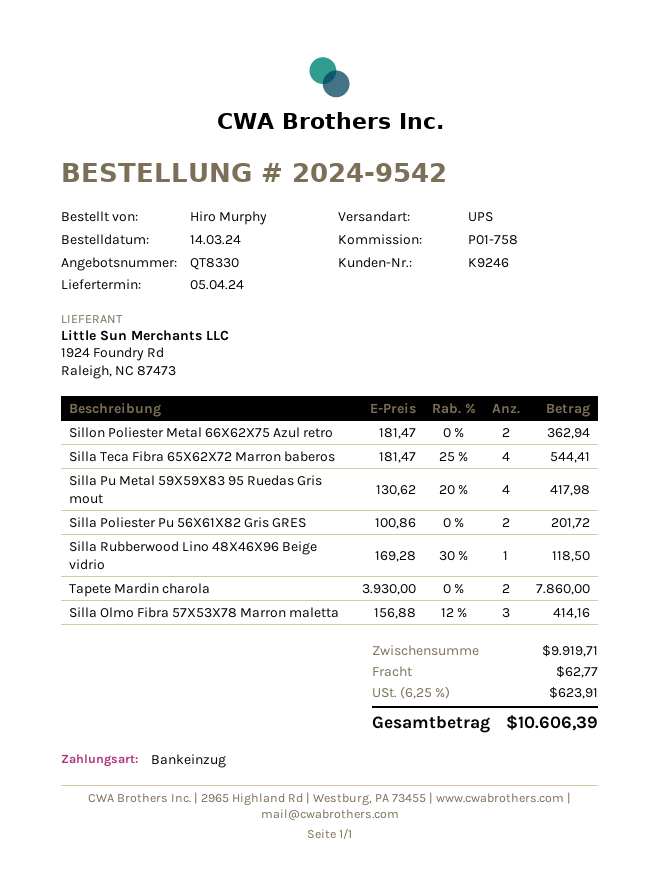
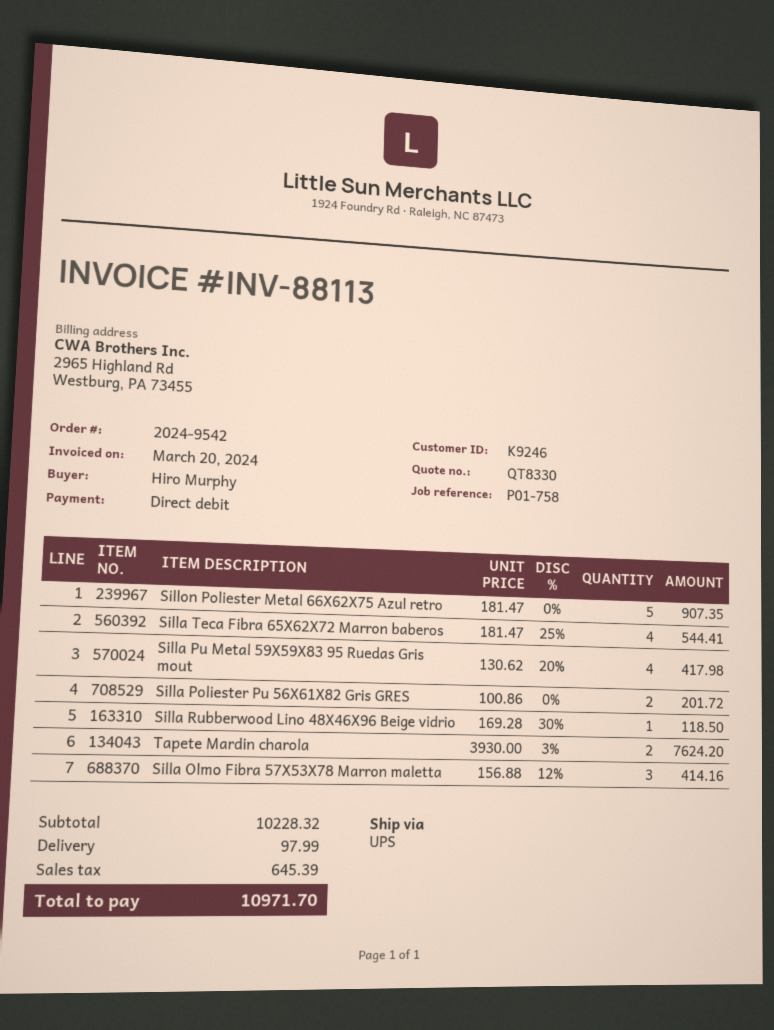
Sillon Poliester Metal 66X62X75 Azul retro: 2 x 181.47 = 362.94 -> 5 x 181.47 = 907.35
Tapete Mardin charola: 2 x 3930.00 = 7860.00 -> 2 x 3930.00 - 3% = 7624.20
subtotal: 9919.71 -> 10228.32
shipping: 62.77 -> 97.99
tax: 623.91 -> 645.39
total: 10606.39 -> 10971.70

